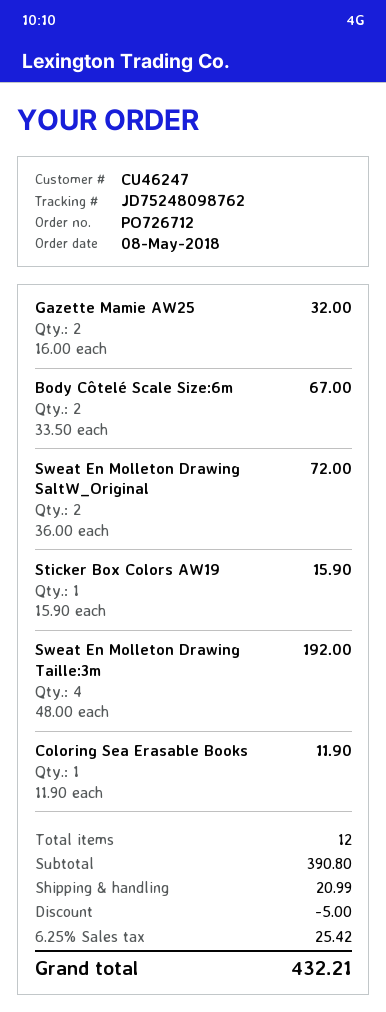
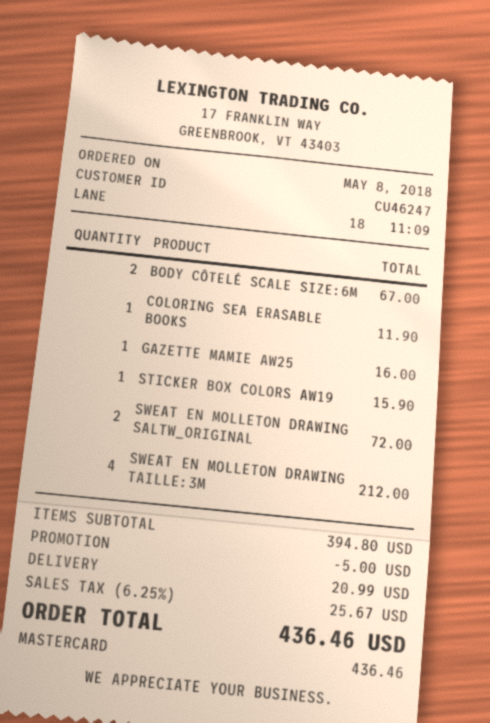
Gazette Mamie AW25: 2 for 32.00 -> 1 for 16.00
Sweat En Molleton Drawing Taille:3m: 4 for 192.00 -> 4 for 212.00
subtotal: 390.80 -> 394.80
tax: 6.25% = 25.42 -> 6.25% = 25.67
total: 432.21 -> 436.46

